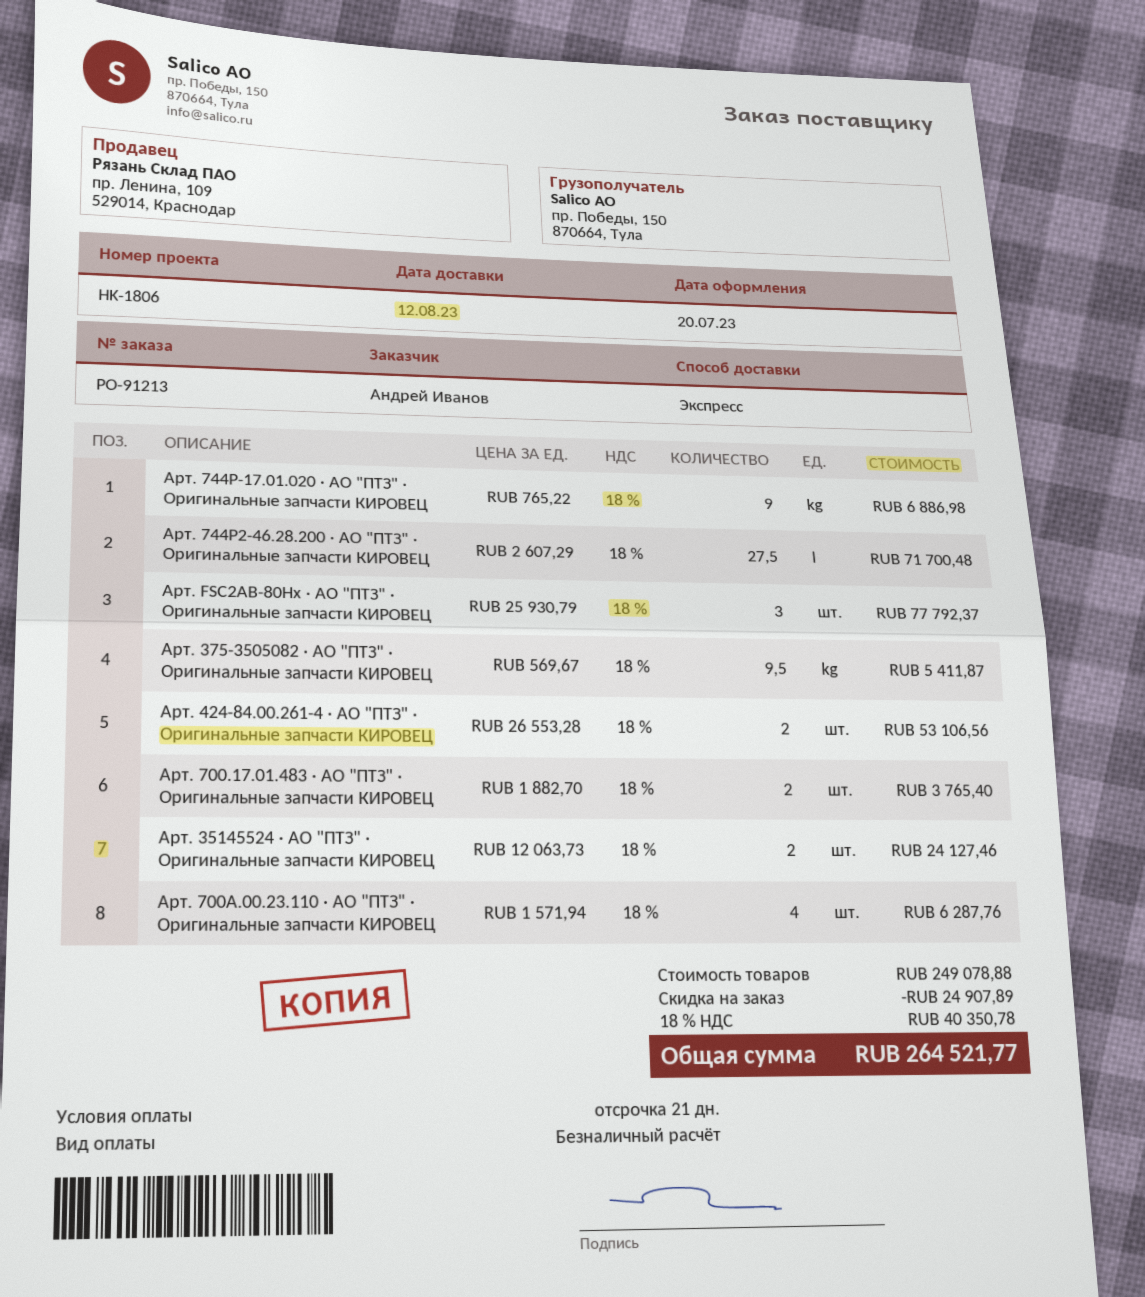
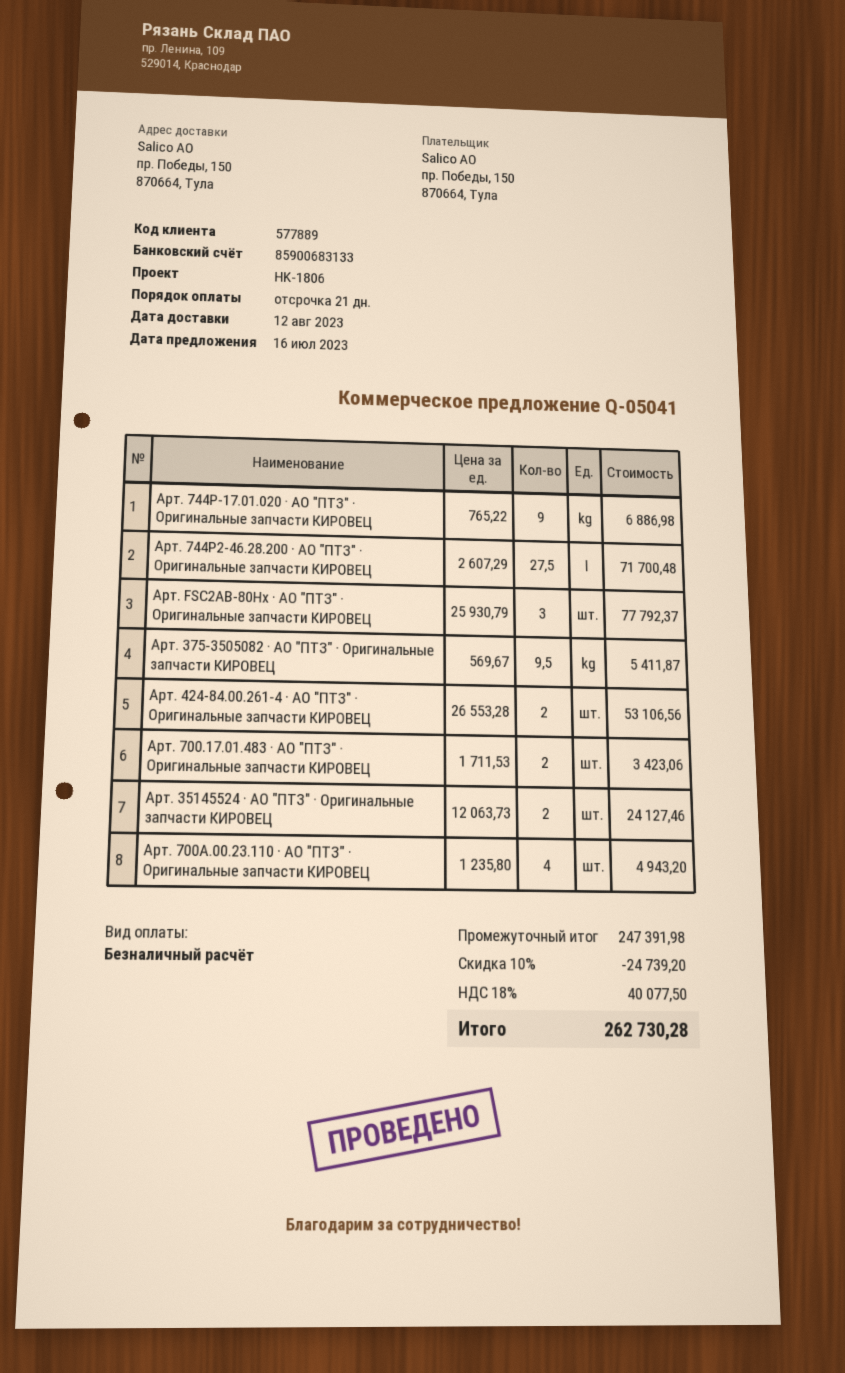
Арт. 700.17.01.483 · АО "ПТЗ" · Оригинальные запчасти КИРОВЕЦ: 2 x 1882.70 = 3765.40 -> 2 x 1711.53 = 3423.06
Арт. 700А.00.23.110 · АО "ПТЗ" · Оригинальные запчасти КИРОВЕЦ: 4 x 1571.94 = 6287.76 -> 4 x 1235.80 = 4943.20
subtotal: 249078.88 -> 247391.98
discount: 24907.89 -> 24739.20
tax: 18% = 40350.78 -> 18% = 40077.50
total: 264521.77 -> 262730.28

